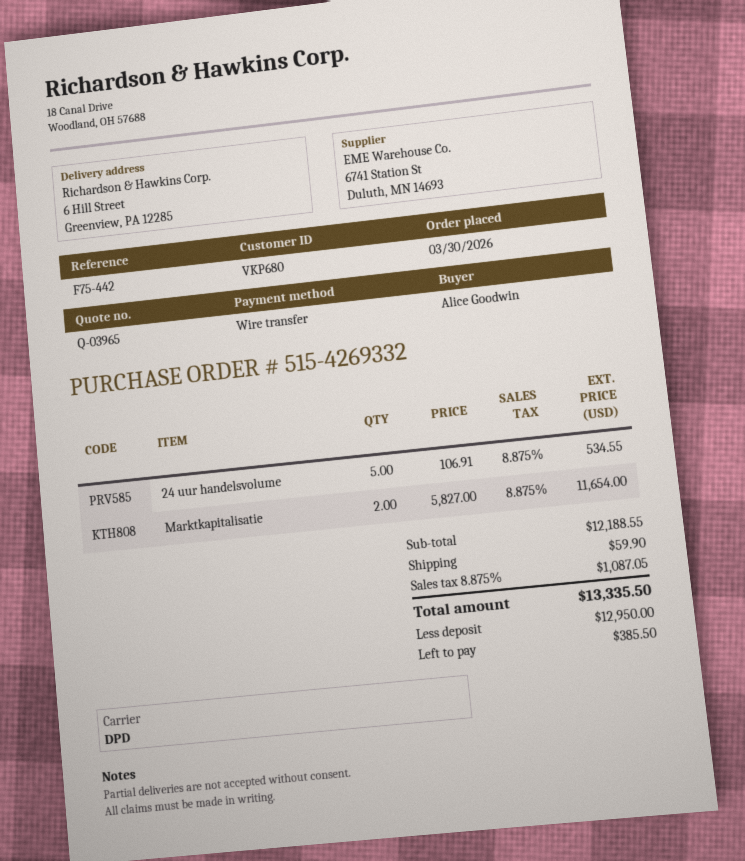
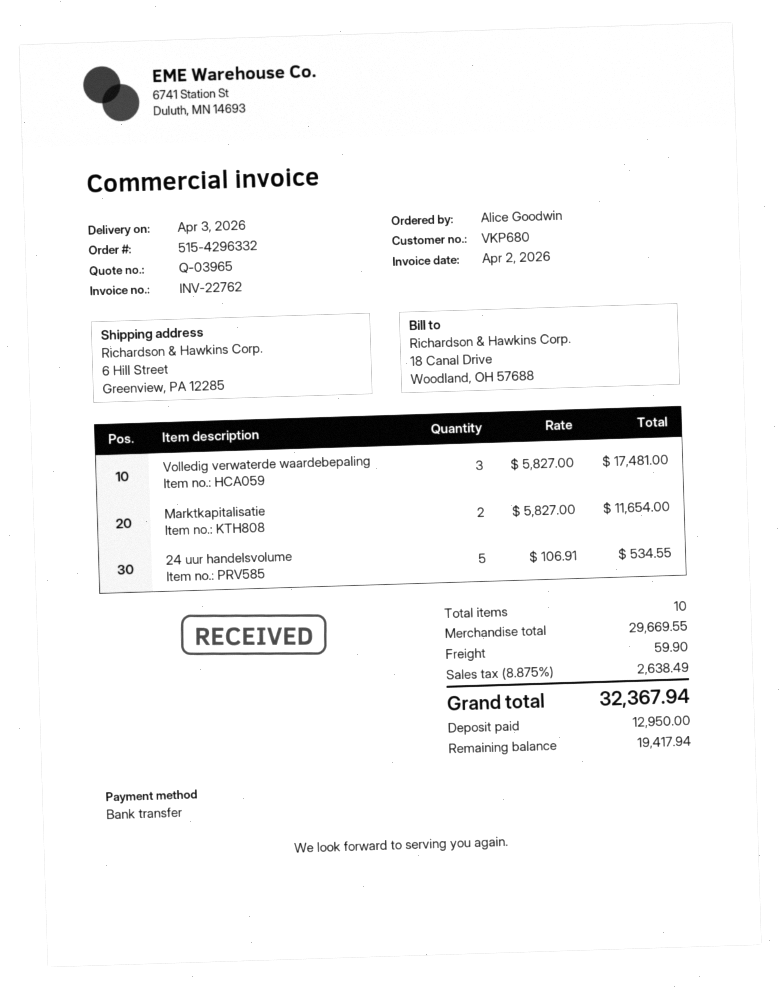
order number: 515-4269332 -> 515-4296332
Volledig verwaterde waardebepaling: none -> 3 x 5827.00 = 17481.00
subtotal: 12188.55 -> 29669.55
tax: 8.875% = 1087.05 -> 8.875% = 2638.49
total: 13335.50 -> 32367.94
balance: 385.50 -> 19417.94

